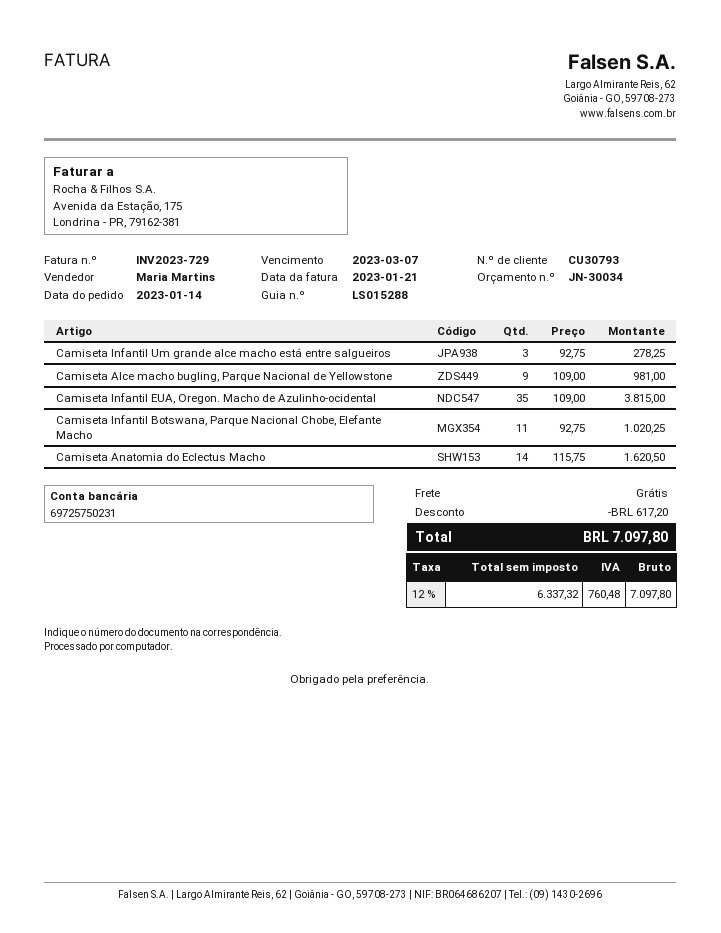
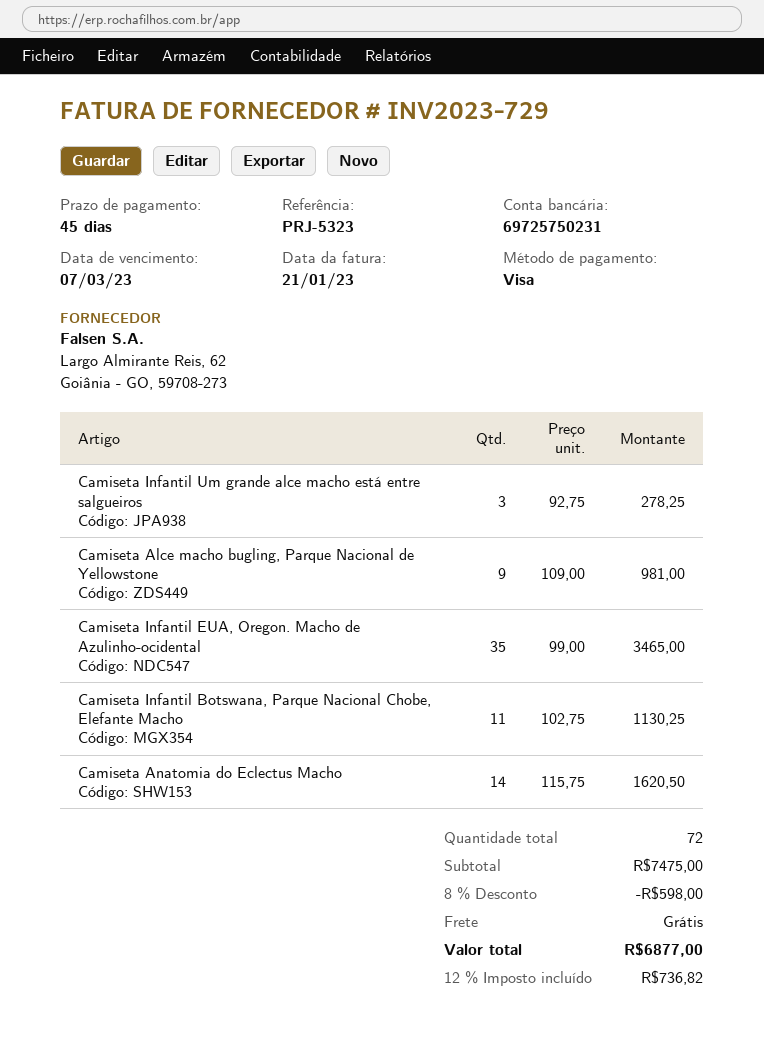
Camiseta Infantil EUA, Oregon. Macho de Azulinho-ocidental: 35 x 109.00 = 3815.00 -> 35 x 99.00 = 3465.00
Camiseta Infantil Botswana, Parque Nacional Chobe, Elefante Macho: 11 x 92.75 = 1020.25 -> 11 x 102.75 = 1130.25
discount: 617.20 -> 598.00
tax: 12% = 760.48 -> 12% = 736.82
total: 7097.80 -> 6877.00

